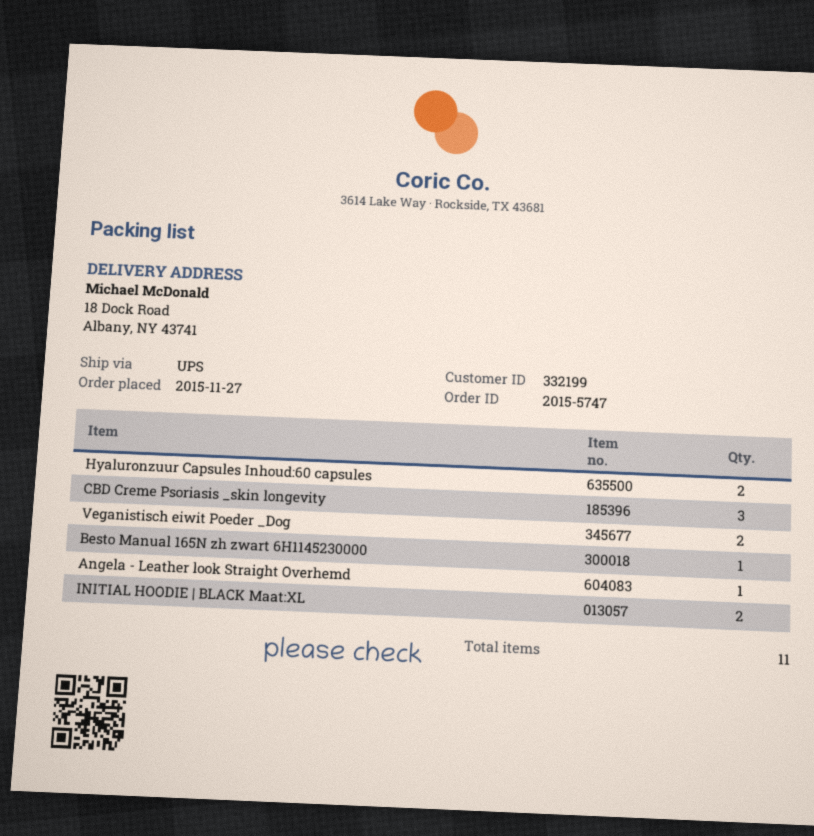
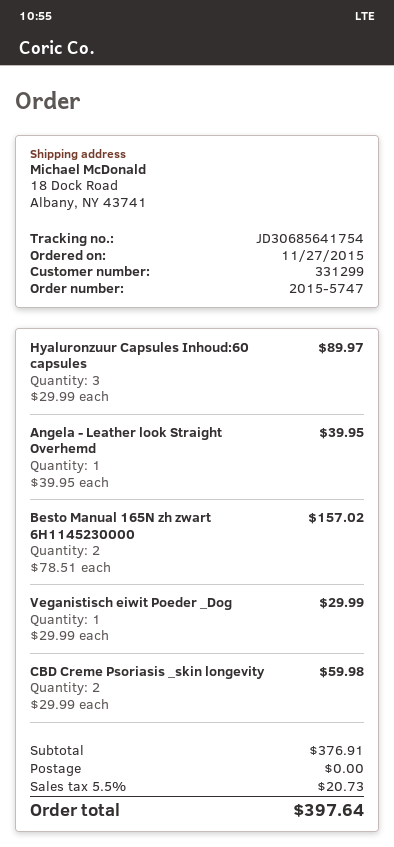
customer number: 332199 -> 331299
Hyaluronzuur Capsules Inhoud:60 capsules: 2 -> 3
CBD Creme Psoriasis _skin longevity: 3 -> 2
Veganistisch eiwit Poeder _Dog: 2 -> 1
Besto Manual 165N zh zwart 6H1145230000: 1 -> 2
INITIAL HOODIE | BLACK Maat:XL: 2 -> none

